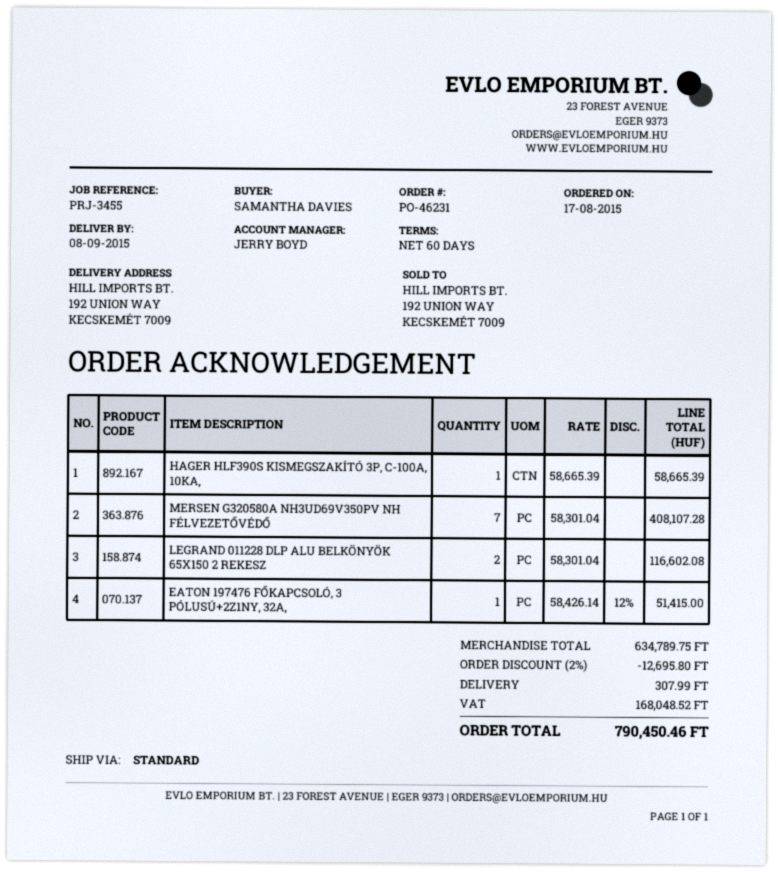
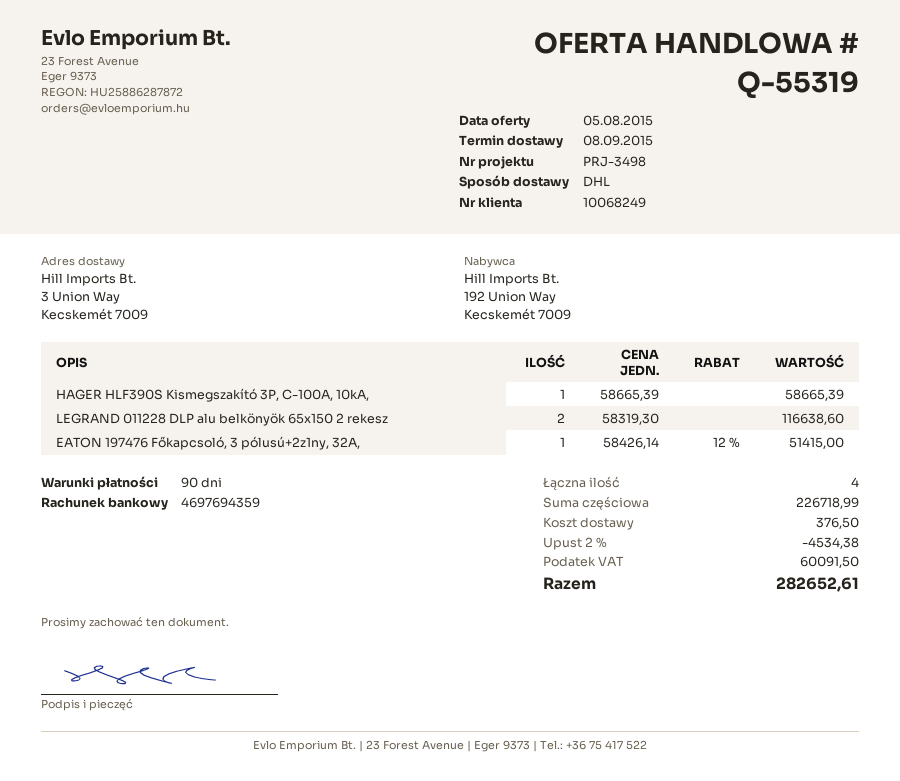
payment terms: 60 days -> 90 days
reference: PRJ-3455 -> PRJ-3498
shipping method: standard -> DHL
ship to: 192 UNION WAY, KECSKEMÉT 7009 -> 3 Union Way, Kecskemét 7009
MERSEN G320580A NH3UD69V350PV NH FÉLVEZETŐVÉDŐ: 7 x 58301.04 = 408107.28 -> none
LEGRAND 011228 DLP ALU BELKÖNYÖK 65X150 2 REKESZ: 2 x 58301.04 = 116602.08 -> 2 x 58319.30 = 116638.60
subtotal: 634789.75 -> 226718.99
discount: 2% = 12695.80 -> 2% = 4534.38
shipping: 307.99 -> 376.50
tax: 168048.52 -> 60091.50
total: 790450.46 -> 282652.61

